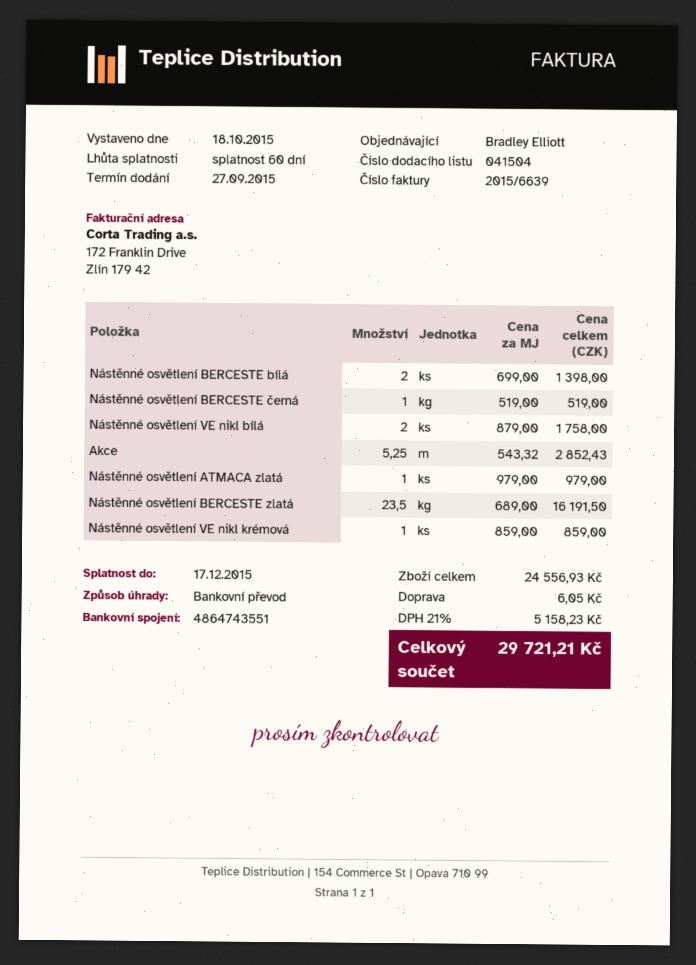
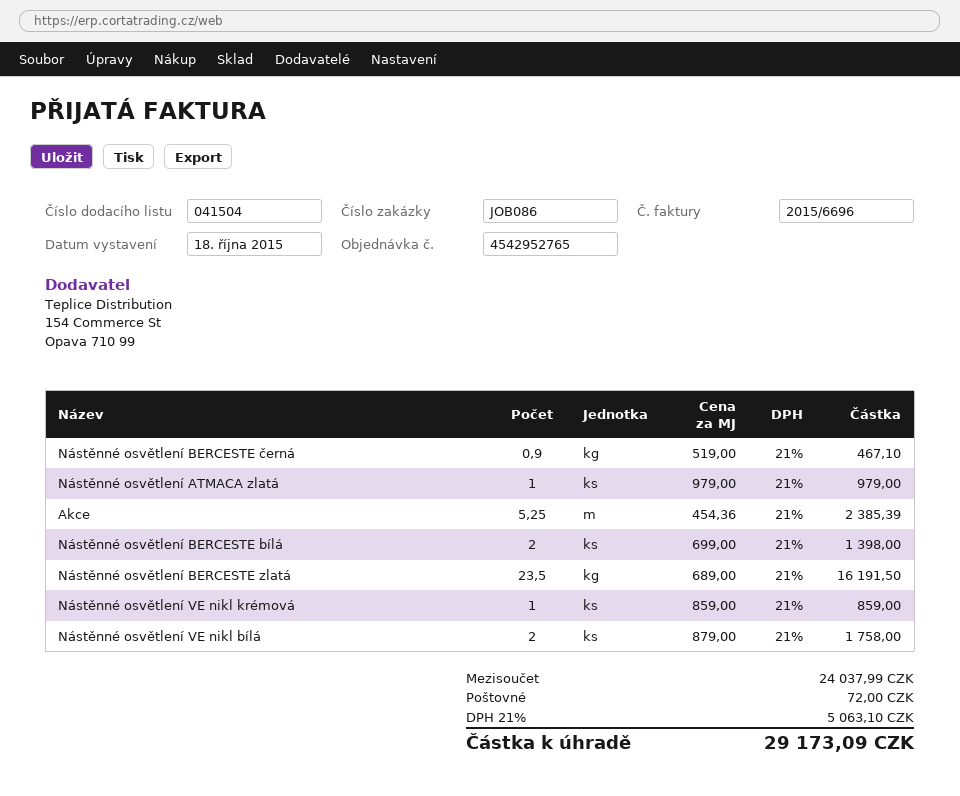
invoice number: 2015/6639 -> 2015/6696
Nástěnné osvětlení BERCESTE černá: 1 x 519.00 = 519.00 -> 0.9 x 519.00 = 467.10
Akce: 5.25 x 543.32 = 2852.43 -> 5.25 x 454.36 = 2385.39
subtotal: 24556.93 -> 24037.99
shipping: 6.05 -> 72.00
tax: 21% = 5158.23 -> 21% = 5063.10
total: 29721.21 -> 29173.09

